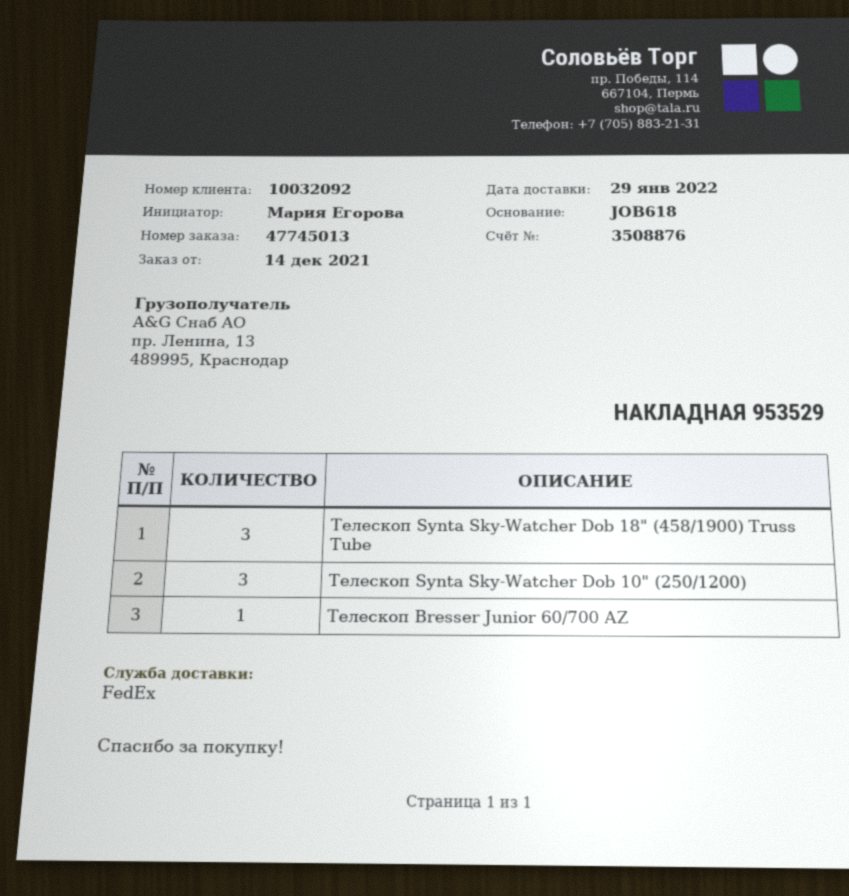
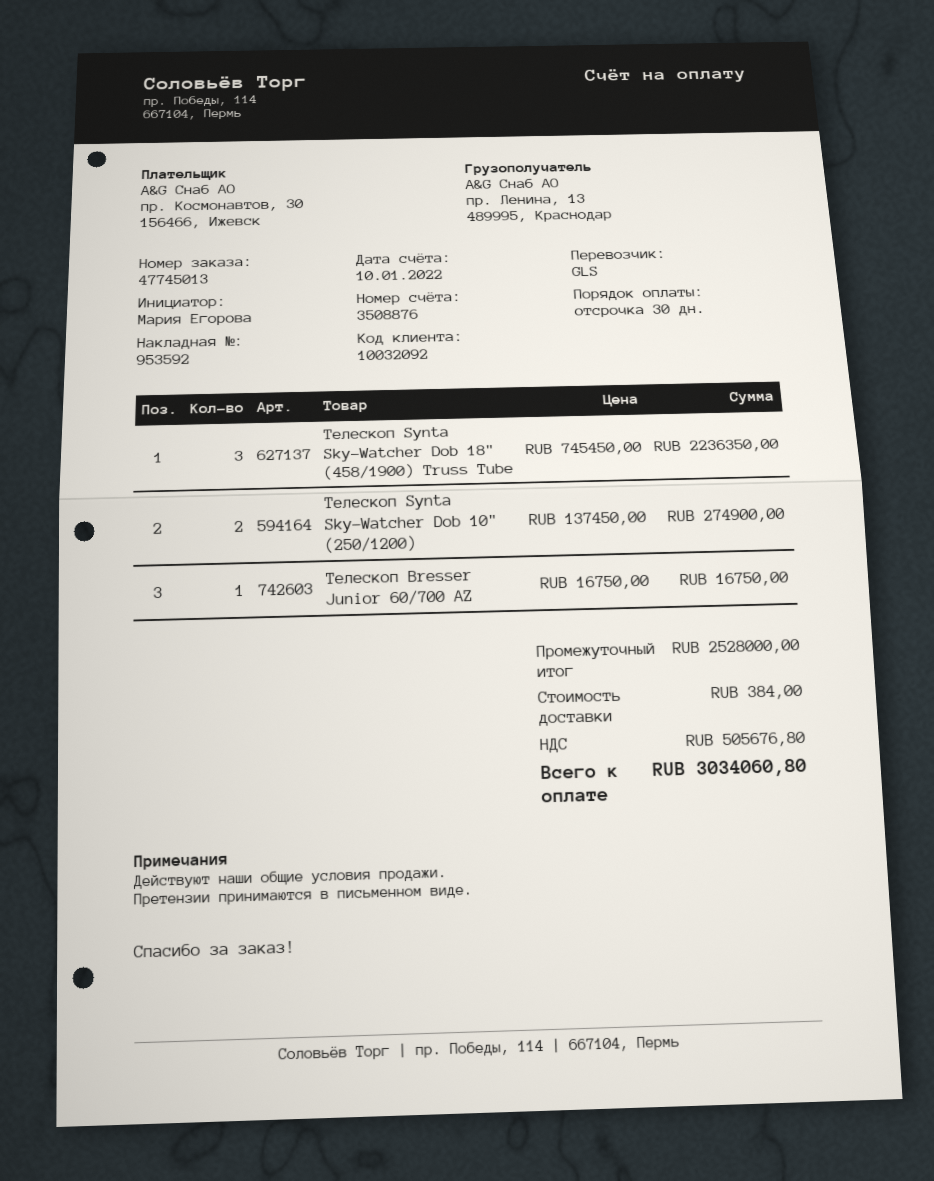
delivery note number: 953529 -> 953592
shipping method: FedEx -> GLS
Телескоп Synta Sky-Watcher Dob 10" (250/1200): 3 -> 2

